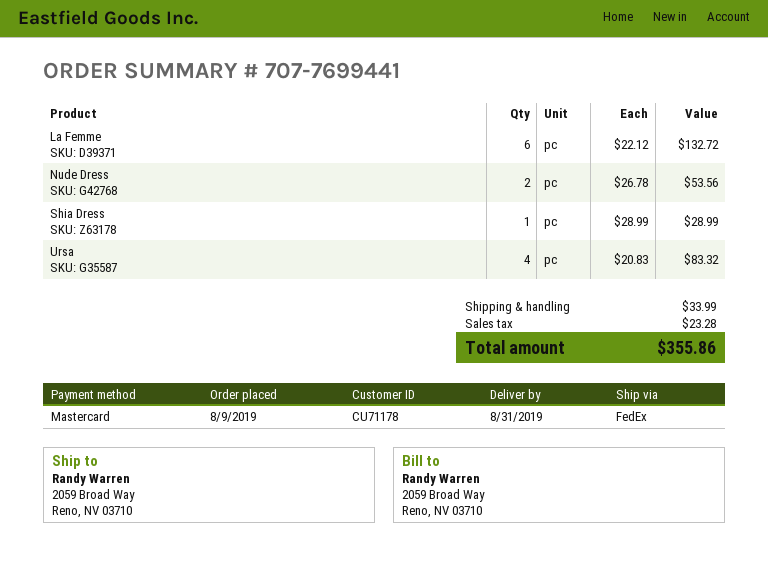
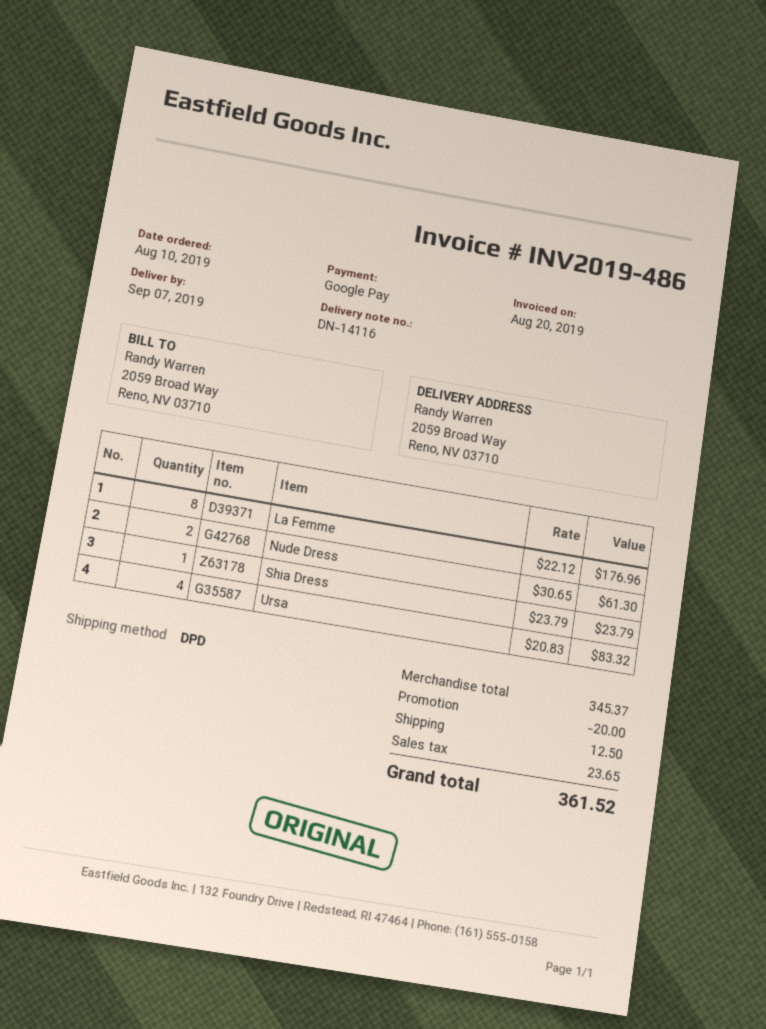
order date: 2019-08-09 -> 2019-08-10
delivery date: 2019-08-31 -> 2019-09-07
payment method: Mastercard -> Google Pay
shipping method: FedEx -> DPD
La Femme: 6 x 22.12 = 132.72 -> 8 x 22.12 = 176.96
Nude Dress: 2 x 26.78 = 53.56 -> 2 x 30.65 = 61.30
Shia Dress: 1 x 28.99 = 28.99 -> 1 x 23.79 = 23.79
discount: none -> 20.00
shipping: 33.99 -> 12.50
tax: 23.28 -> 23.65
total: 355.86 -> 361.52

